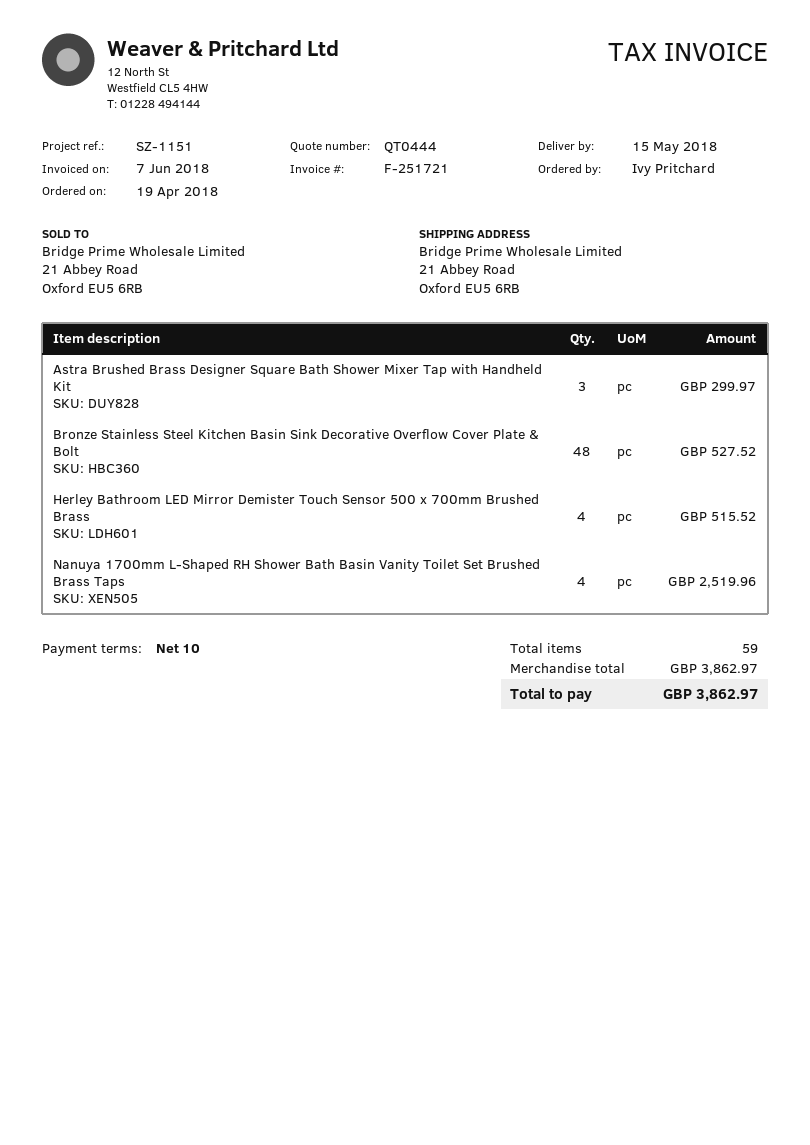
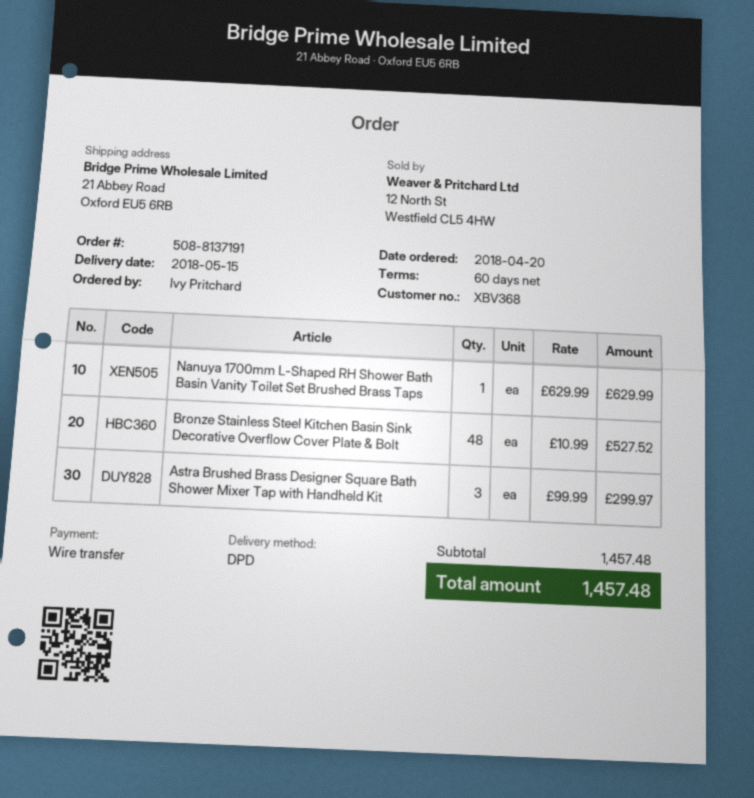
order date: 2018-04-19 -> 2018-04-20
payment terms: 10 days -> 60 days
Herley Bathroom LED Mirror Demister Touch Sensor 500 x 700mm Brushed Brass: 4 for 515.52 -> none
Nanuya 1700mm L-Shaped RH Shower Bath Basin Vanity Toilet Set Brushed Brass Taps: 4 for 2519.96 -> 1 for 629.99
subtotal: 3862.97 -> 1457.48
total: 3862.97 -> 1457.48

